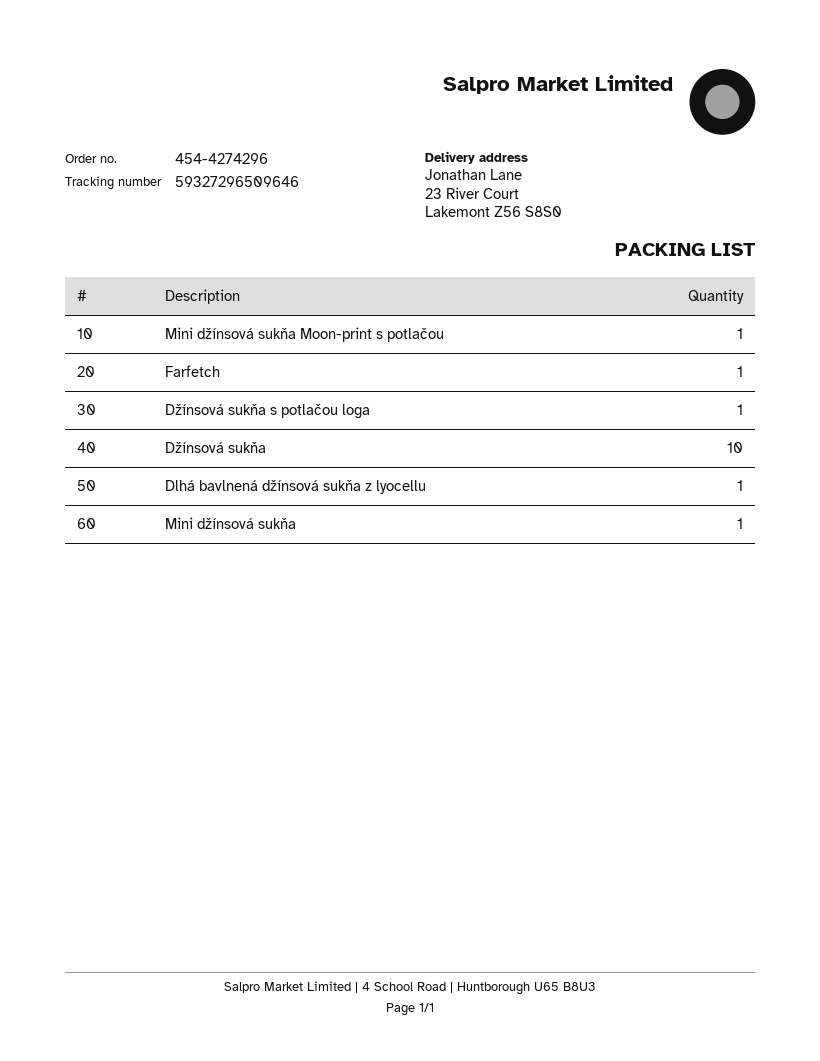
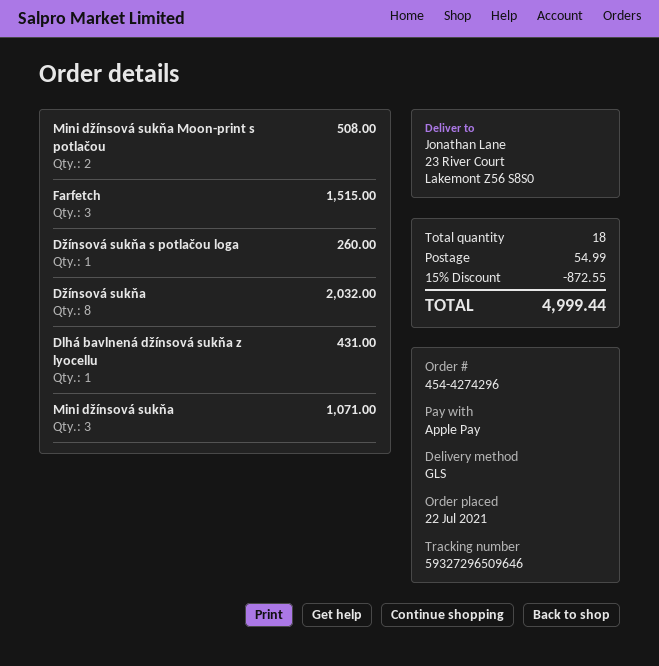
Mini džínsová sukňa Moon-print s potlačou: 1 -> 2
Farfetch: 1 -> 3
Džínsová sukňa: 10 -> 8
Mini džínsová sukňa: 1 -> 3

